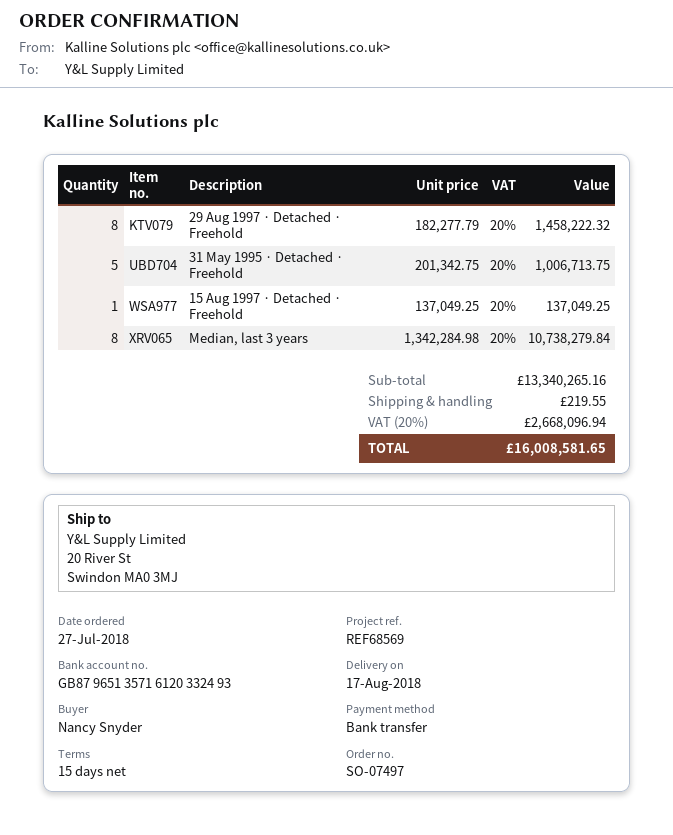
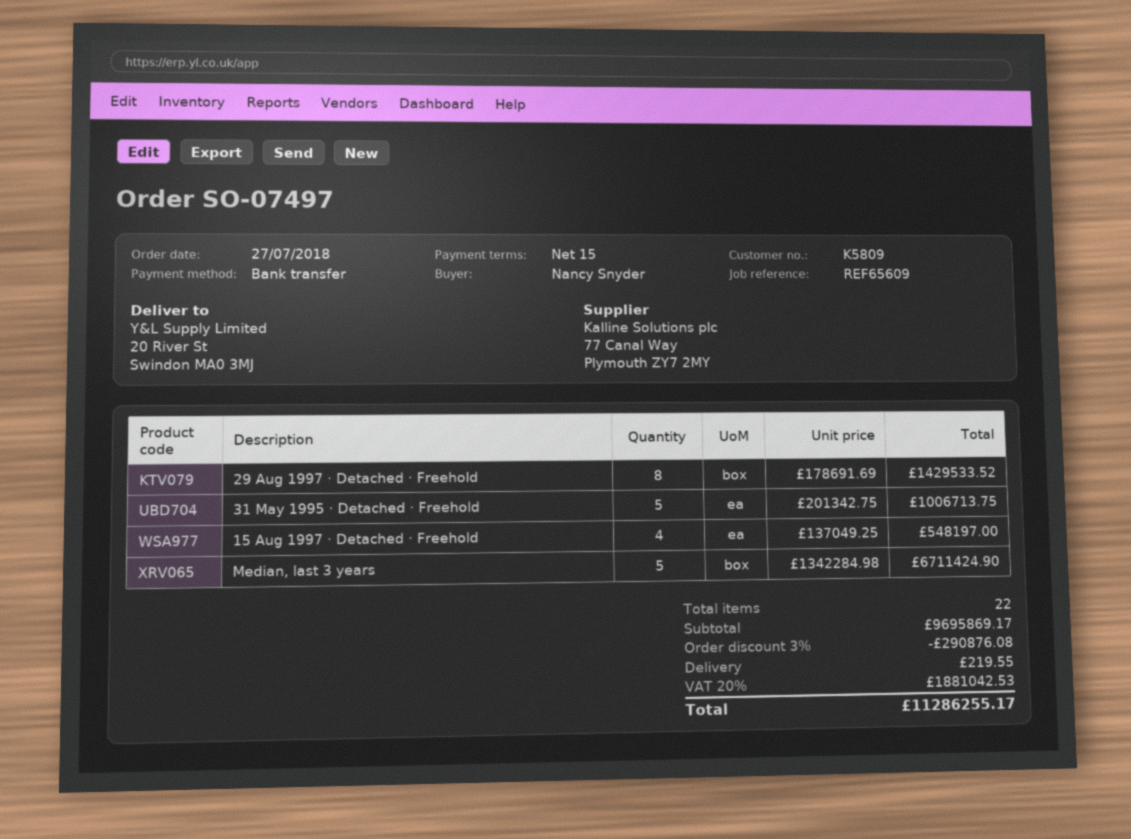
reference: REF68569 -> REF65609
29 Aug 1997 · Detached · Freehold: 8 x 182277.79 = 1458222.32 -> 8 x 178691.69 = 1429533.52
15 Aug 1997 · Detached · Freehold: 1 x 137049.25 = 137049.25 -> 4 x 137049.25 = 548197.00
Median, last 3 years: 8 x 1342284.98 = 10738279.84 -> 5 x 1342284.98 = 6711424.90
subtotal: 13340265.16 -> 9695869.17
discount: none -> 3% = 290876.08
tax: 20% = 2668096.94 -> 20% = 1881042.53
total: 16008581.65 -> 11286255.17

